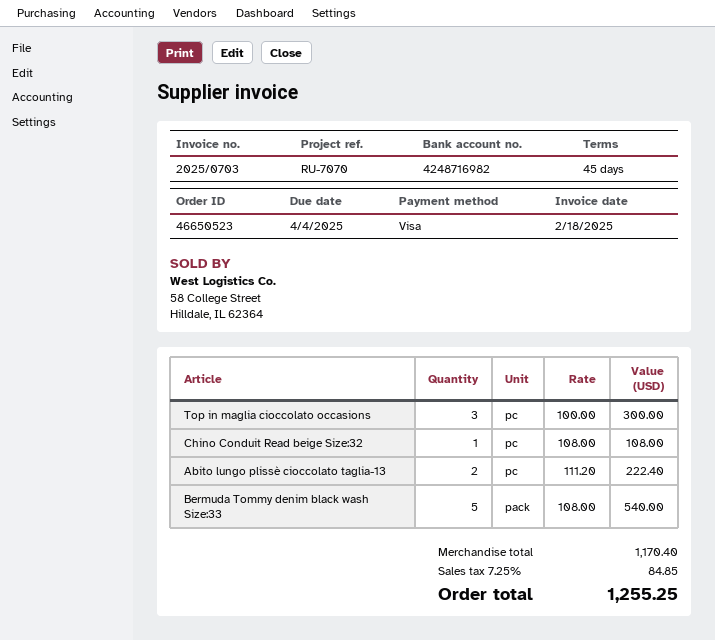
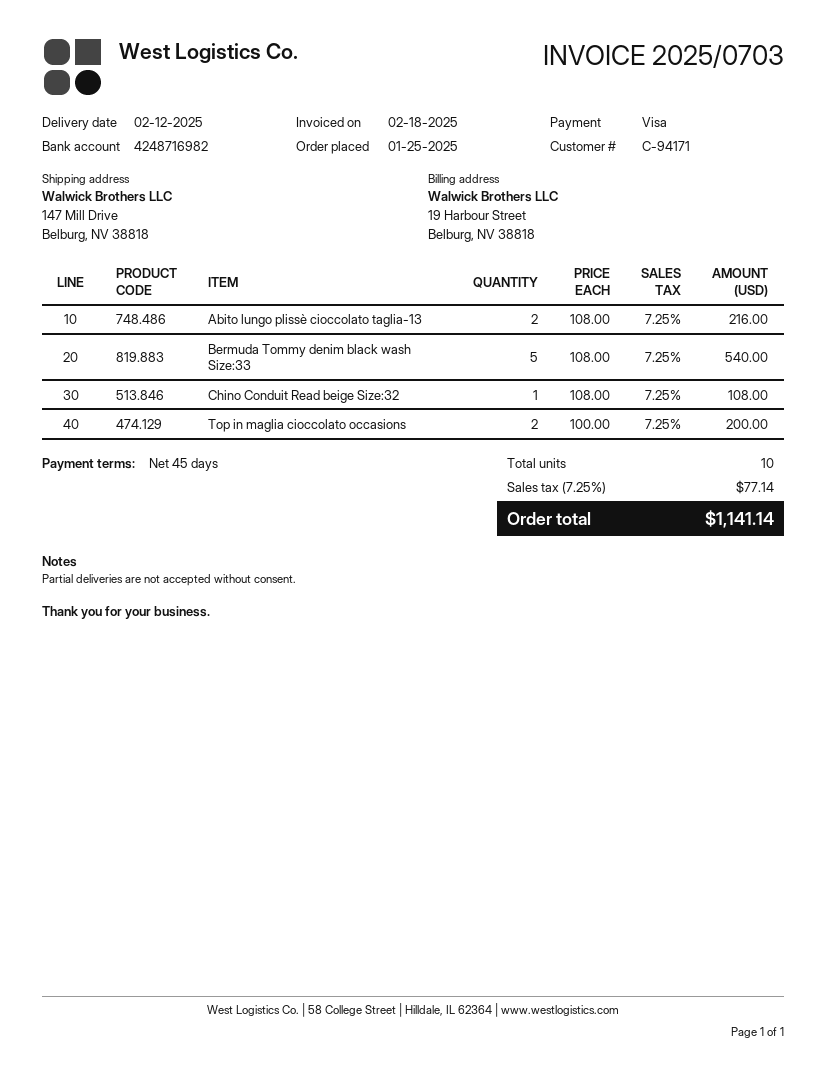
Top in maglia cioccolato occasions: 3 x 100.00 = 300.00 -> 2 x 100.00 = 200.00
Abito lungo plissè cioccolato taglia-13: 2 x 111.20 = 222.40 -> 2 x 108.00 = 216.00
tax: 7.25% = 84.85 -> 7.25% = 77.14
total: 1255.25 -> 1141.14

